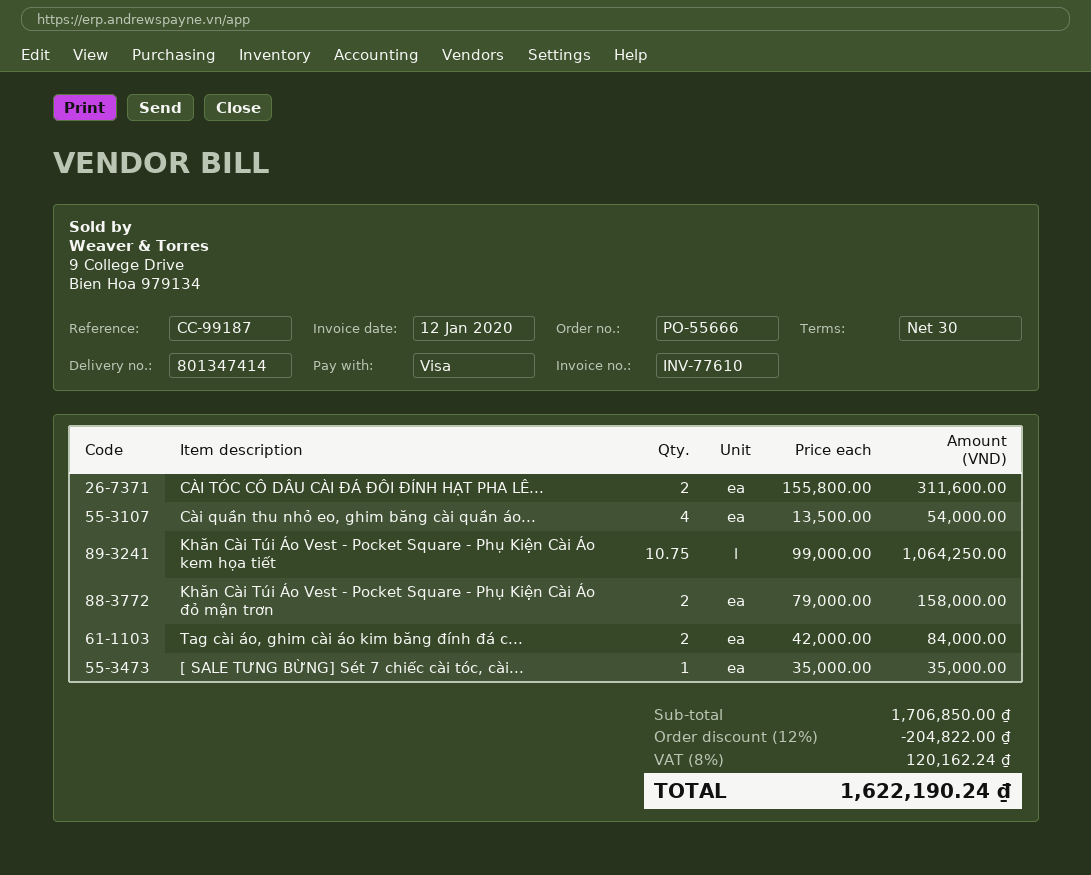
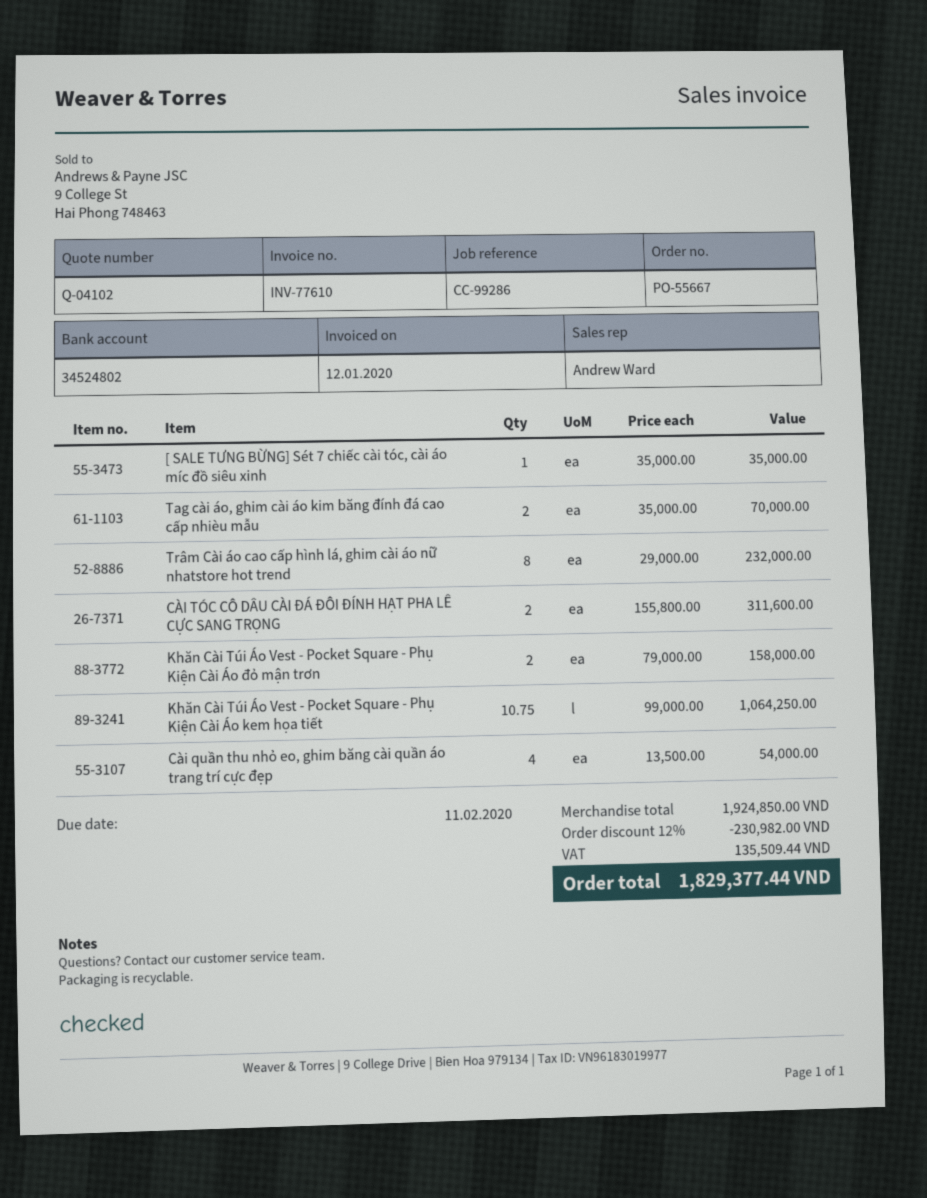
order number: PO-55666 -> PO-55667
reference: CC-99187 -> CC-99286
Tag cài áo, ghim cài áo kim băng đính đá c...: 2 x 42000.00 = 84000.00 -> 2 x 35000.00 = 70000.00
Trâm Cài áo cao cấp hình lá, ghim cài áo nữ nhatstore hot trend: none -> 8 x 29000.00 = 232000.00
subtotal: 1706850.00 -> 1924850.00
discount: 12% = 204822.00 -> 12% = 230982.00
tax: 120162.24 -> 135509.44
total: 1622190.24 -> 1829377.44

